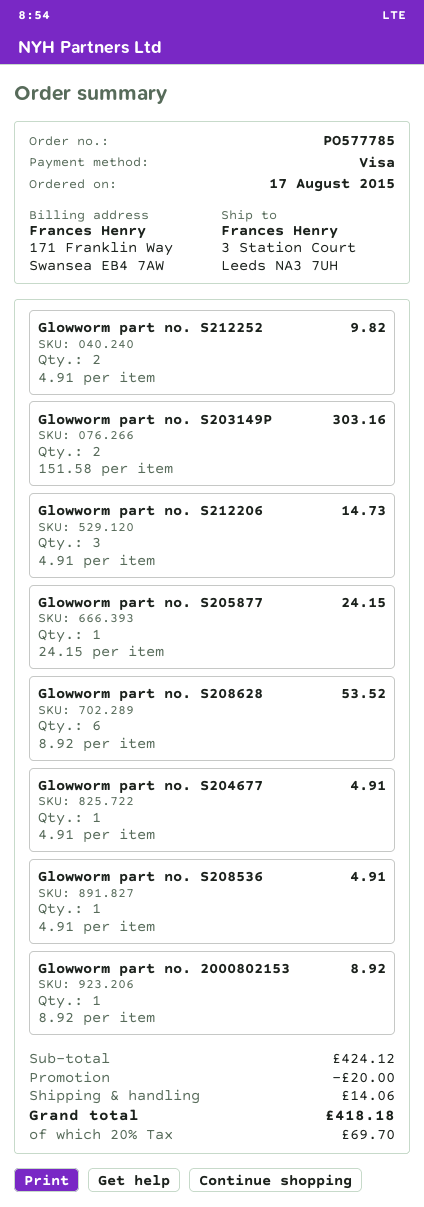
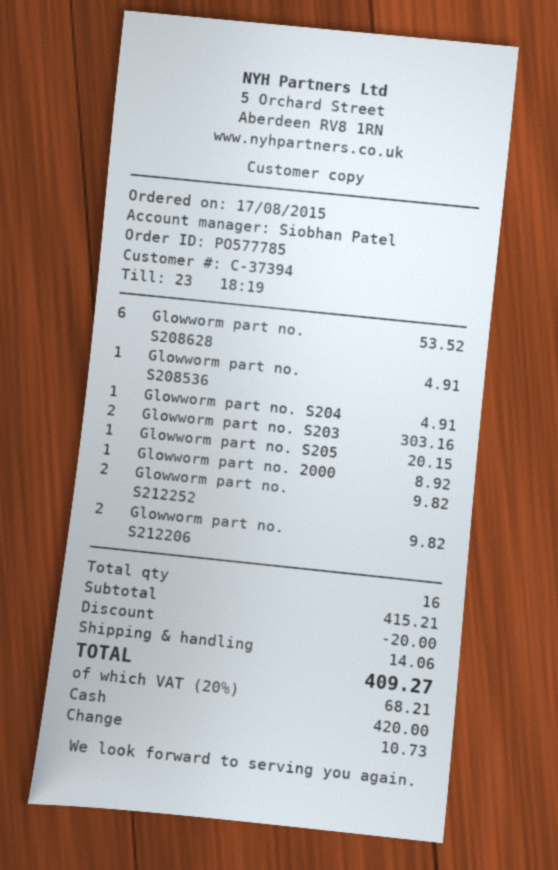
payment method: Visa -> cash
Glowworm part no. S212206: 3 for 14.73 -> 2 for 9.82
Glowworm part no. S205877: 1 for 24.15 -> 1 for 20.15
subtotal: 424.12 -> 415.21
tax: 20% = 69.70 -> 20% = 68.21
total: 418.18 -> 409.27

